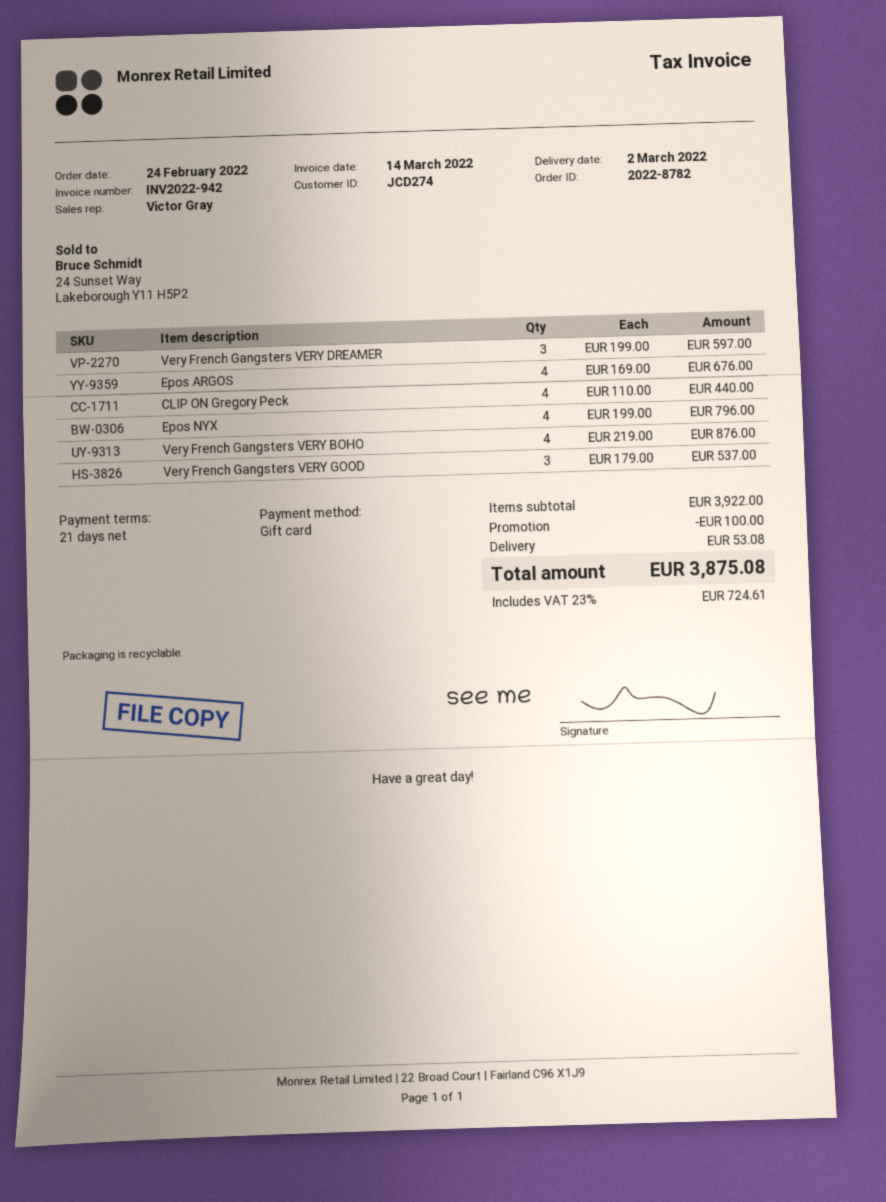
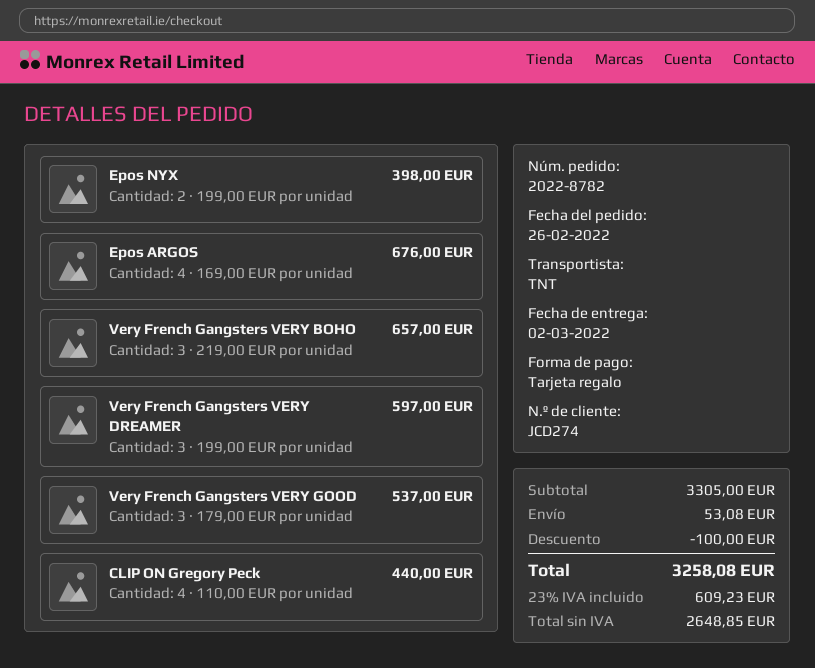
order date: 2022-02-24 -> 2022-02-26
Epos NYX: 4 x 199.00 = 796.00 -> 2 x 199.00 = 398.00
Very French Gangsters VERY BOHO: 4 x 219.00 = 876.00 -> 3 x 219.00 = 657.00
subtotal: 3922.00 -> 3305.00
tax: 23% = 724.61 -> 23% = 609.23
total: 3875.08 -> 3258.08

